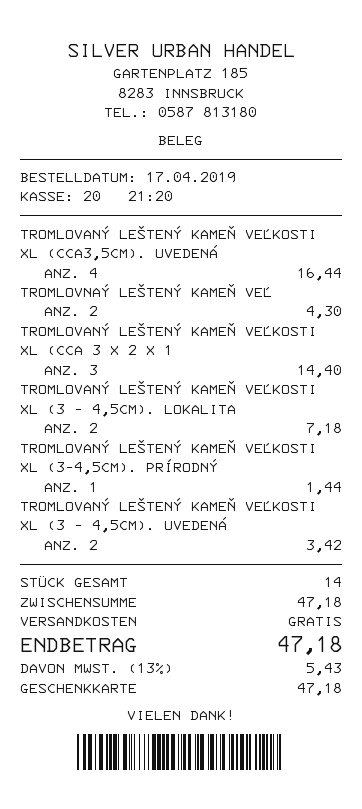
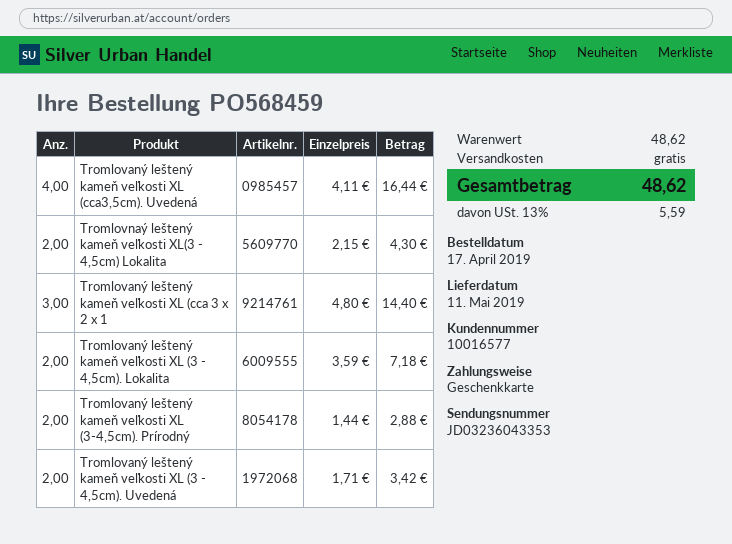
TROMLOVANÝ LEŠTENÝ KAMEŇ VEĽKOSTI XL (3-4,5CM). PRÍRODNÝ: 1 for 1.44 -> 2 for 2.88
subtotal: 47.18 -> 48.62
tax: 13% = 5.43 -> 13% = 5.59
total: 47.18 -> 48.62

